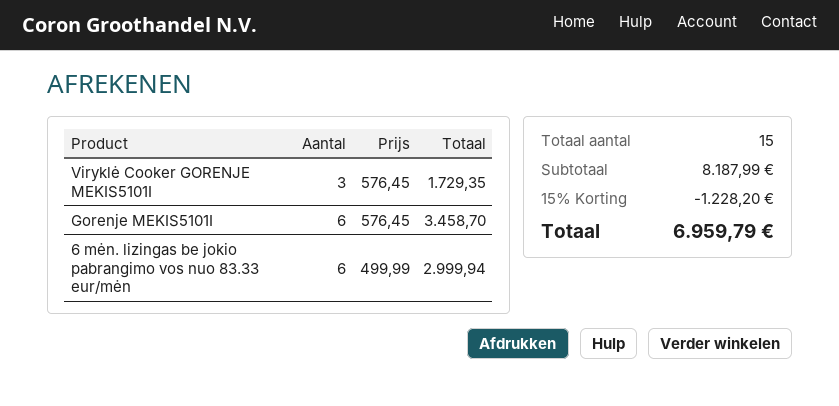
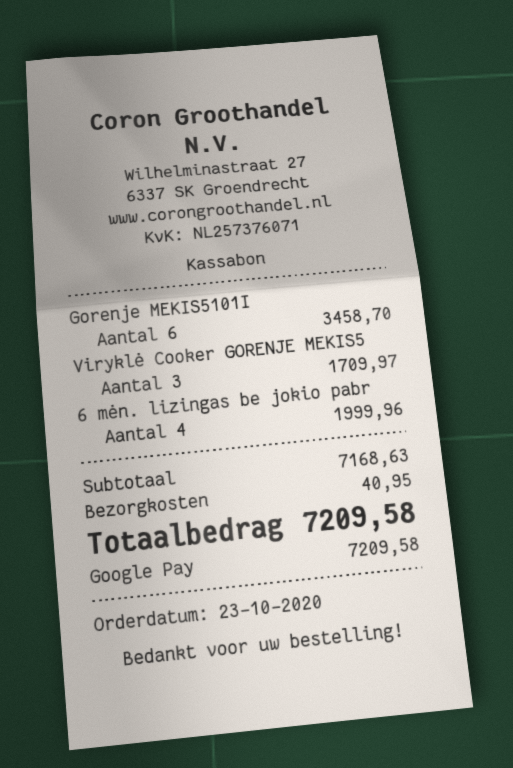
Viryklė Cooker GORENJE MEKIS5101I: 3 for 1729.35 -> 3 for 1709.97
6 mėn. lizingas be jokio pabrangimo vos nuo 83.33 eur/mėn: 6 for 2999.94 -> 4 for 1999.96
subtotal: 8187.99 -> 7168.63
discount: 15% = 1228.20 -> none
shipping: none -> 40.95
total: 6959.79 -> 7209.58

